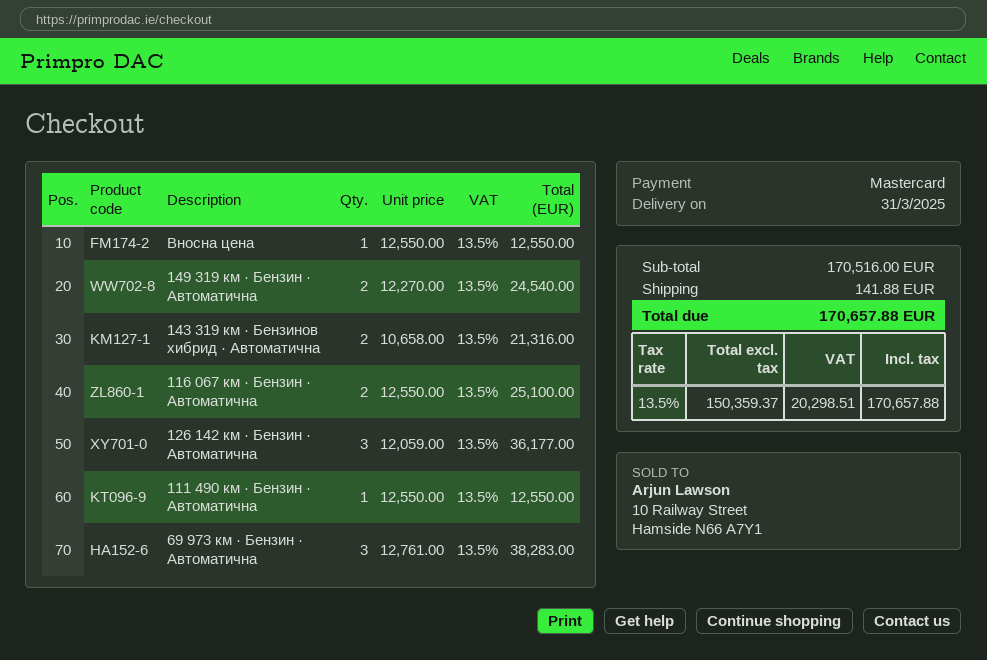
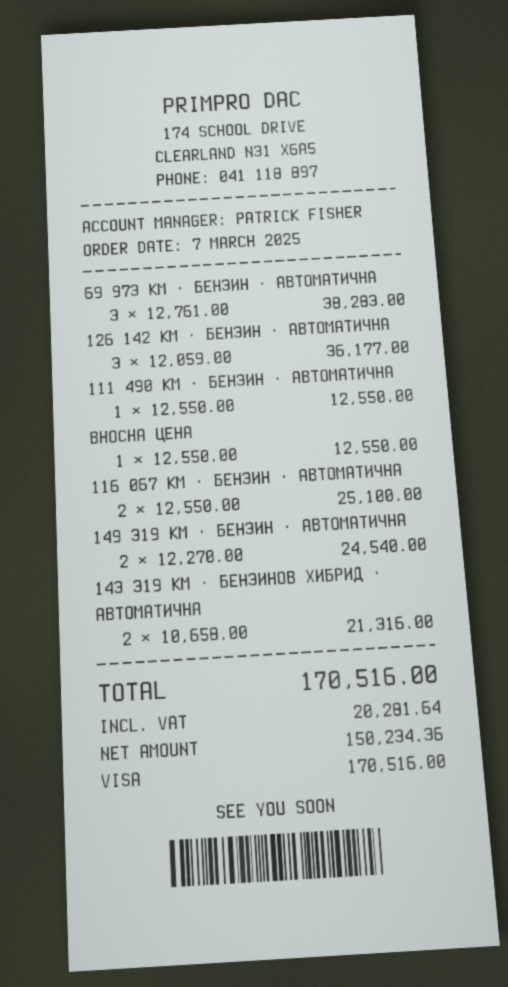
payment method: Mastercard -> Visa
shipping: 141.88 -> none
net: 150359.37 -> 150234.36
tax: 20298.51 -> 20281.64
total: 170657.88 -> 170516.00

